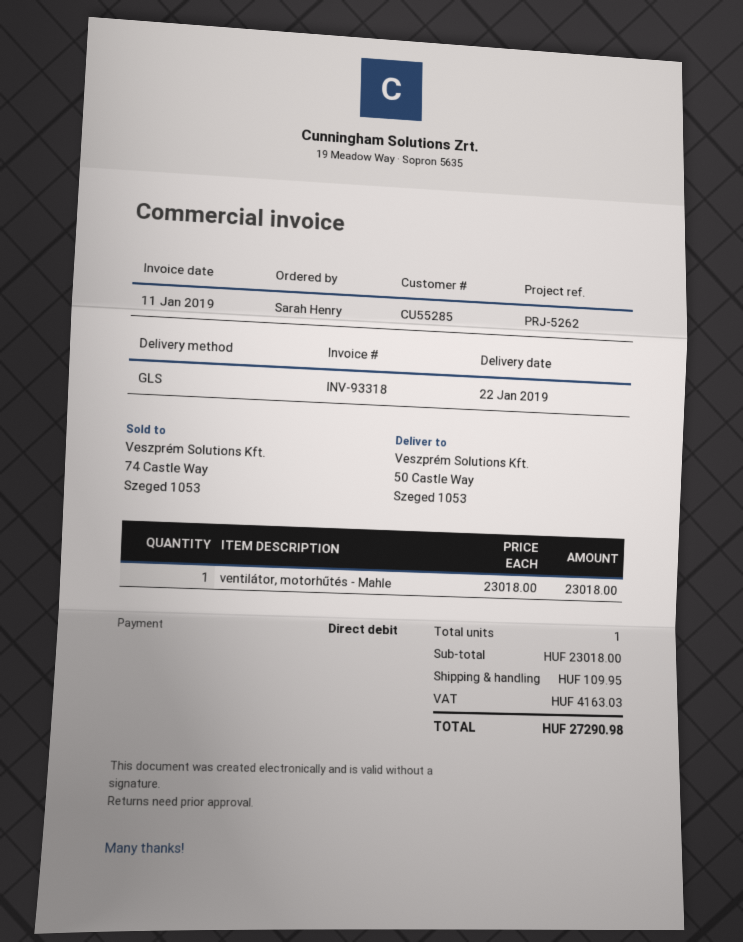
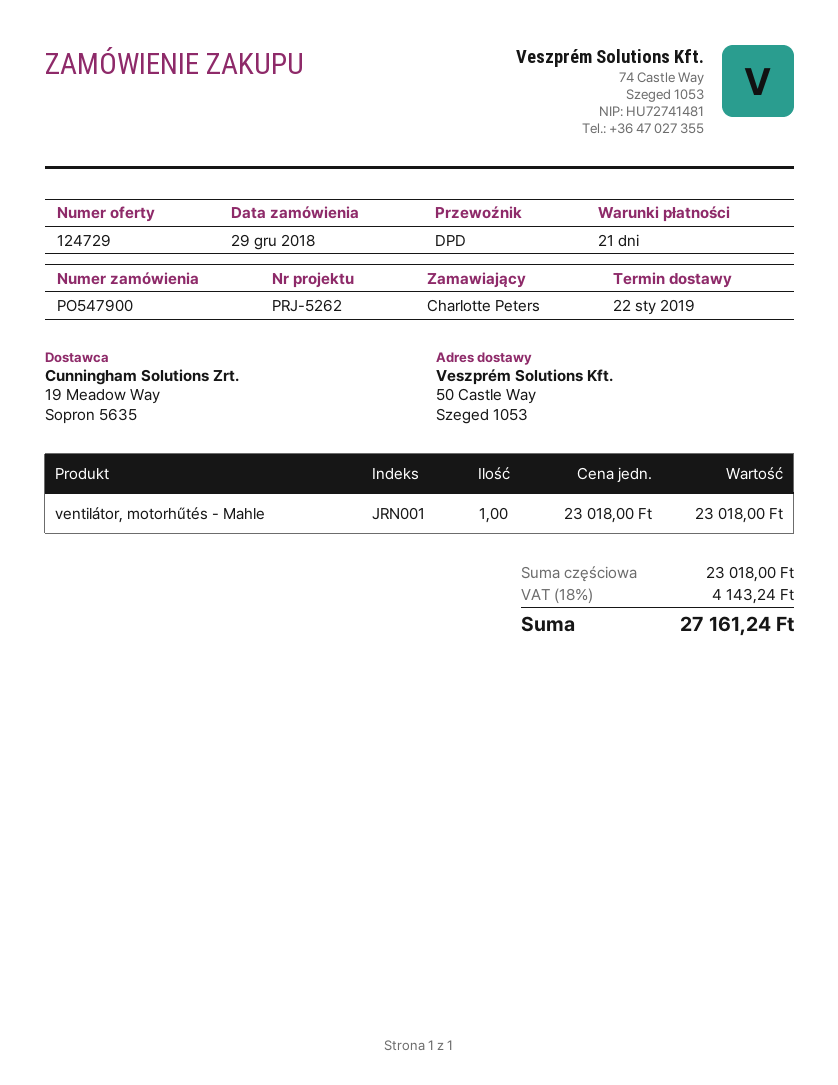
ordered by: Sarah Henry -> Charlotte Peters
shipping method: GLS -> DPD
shipping: 109.95 -> none
tax: 4163.03 -> 4143.24
total: 27290.98 -> 27161.24

